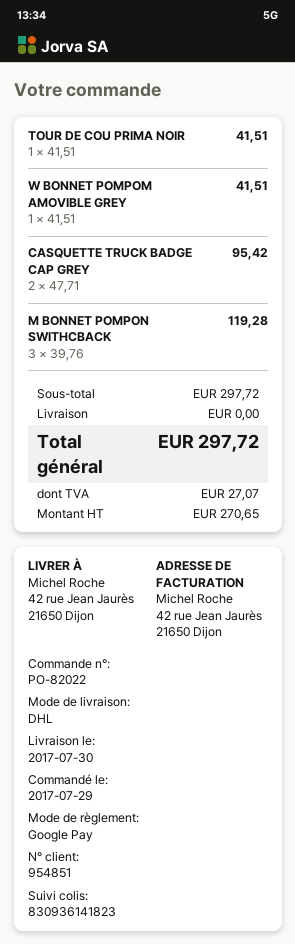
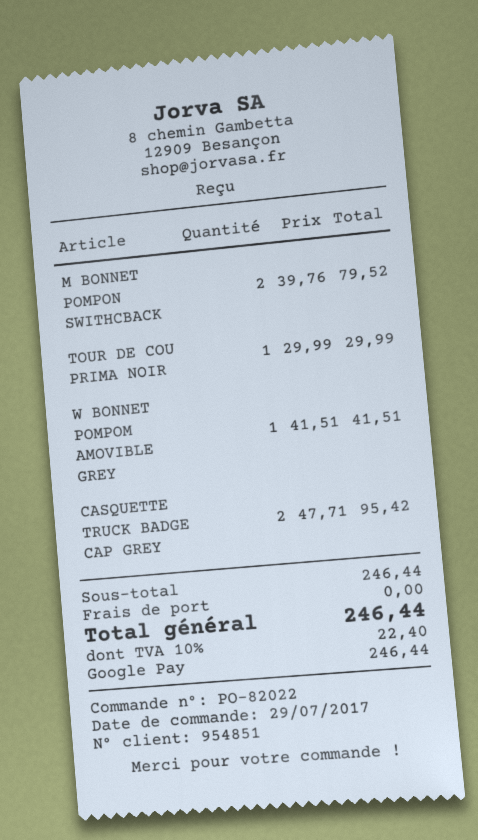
TOUR DE COU PRIMA NOIR: 1 x 41.51 = 41.51 -> 1 x 29.99 = 29.99
M BONNET POMPON SWITHCBACK: 3 x 39.76 = 119.28 -> 2 x 39.76 = 79.52
subtotal: 297.72 -> 246.44
tax: 27.07 -> 22.40
total: 297.72 -> 246.44

